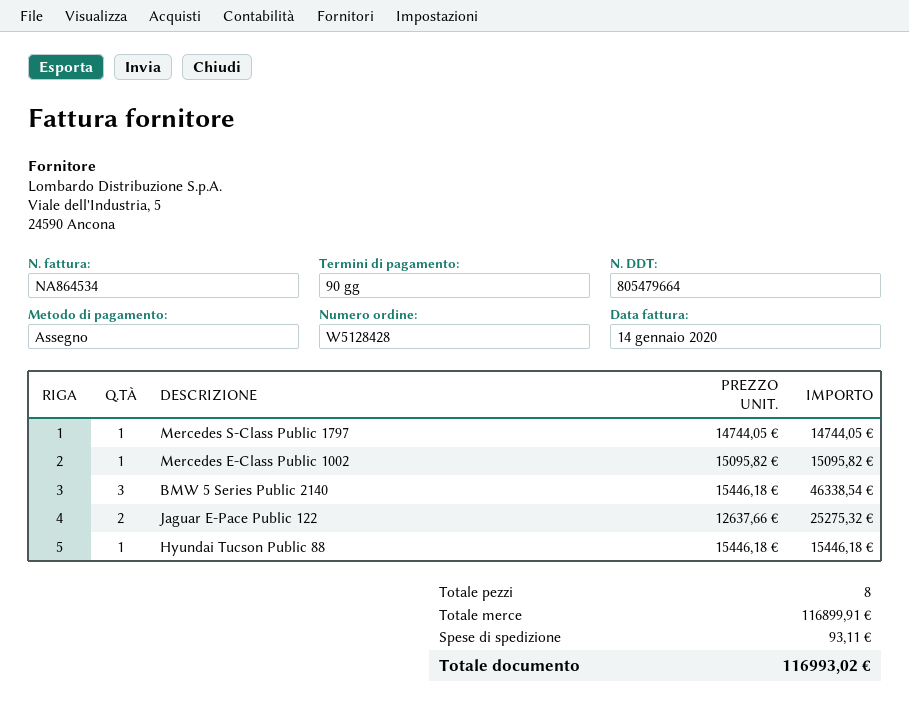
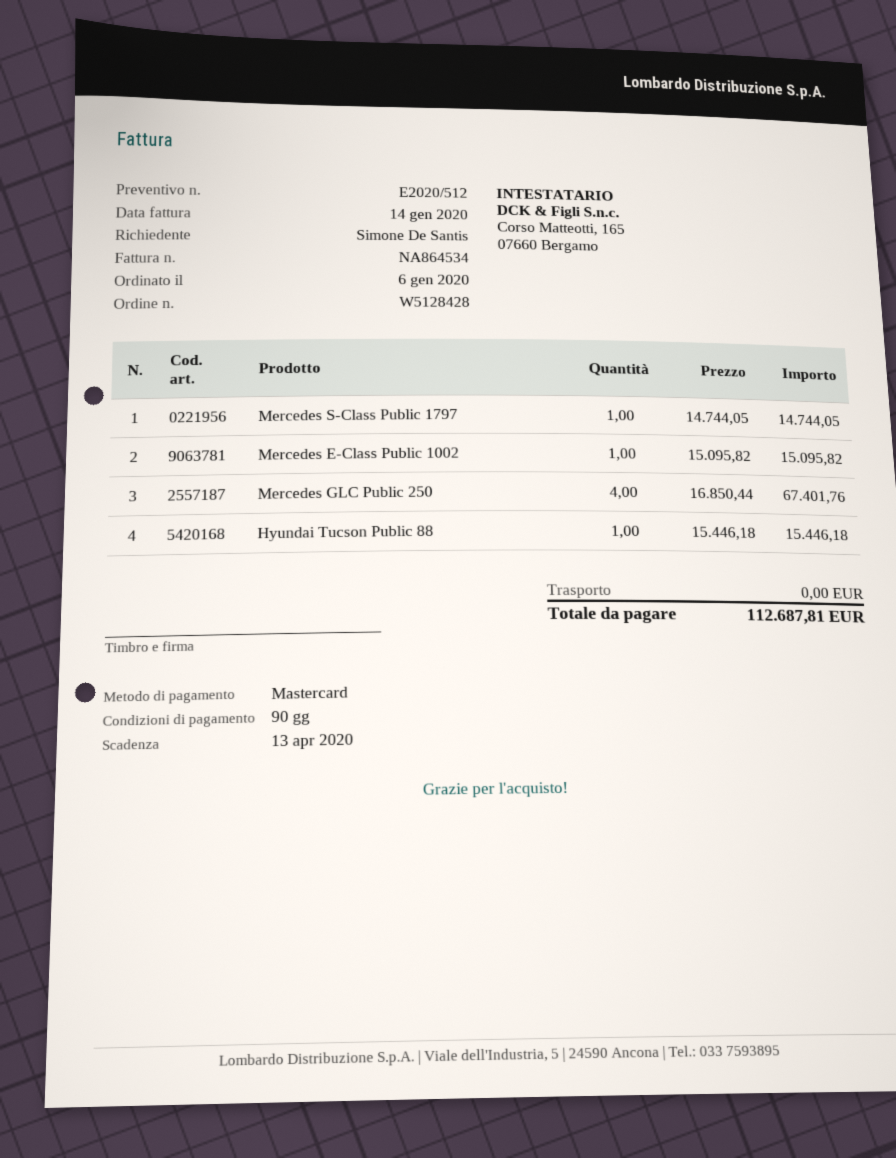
payment method: cheque -> Mastercard
BMW 5 Series Public 2140: 3 x 15446.18 = 46338.54 -> none
Jaguar E-Pace Public 122: 2 x 12637.66 = 25275.32 -> none
Mercedes GLC Public 250: none -> 4 x 16850.44 = 67401.76
shipping: 93.11 -> 0.00
total: 116993.02 -> 112687.81

